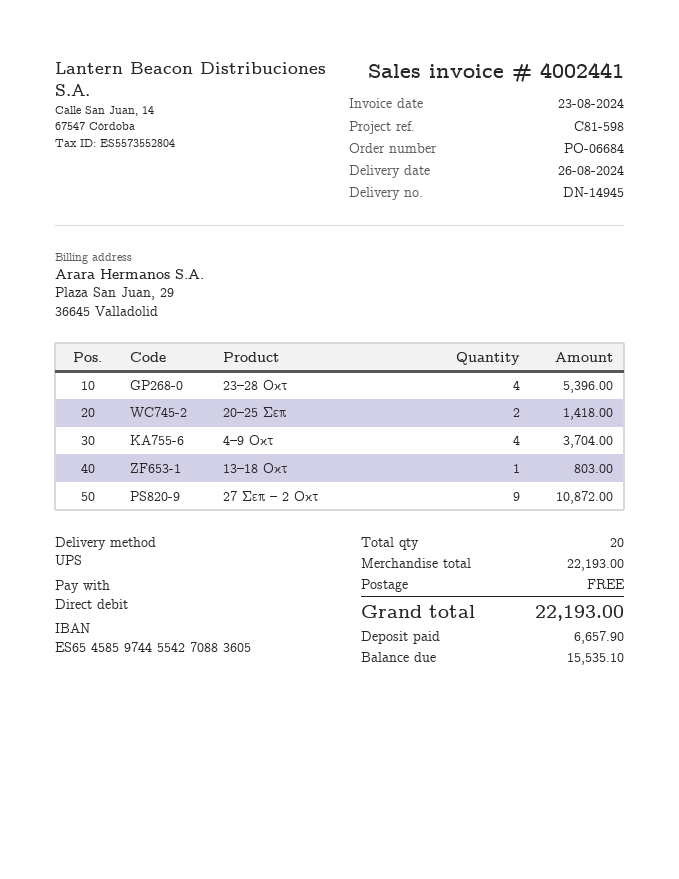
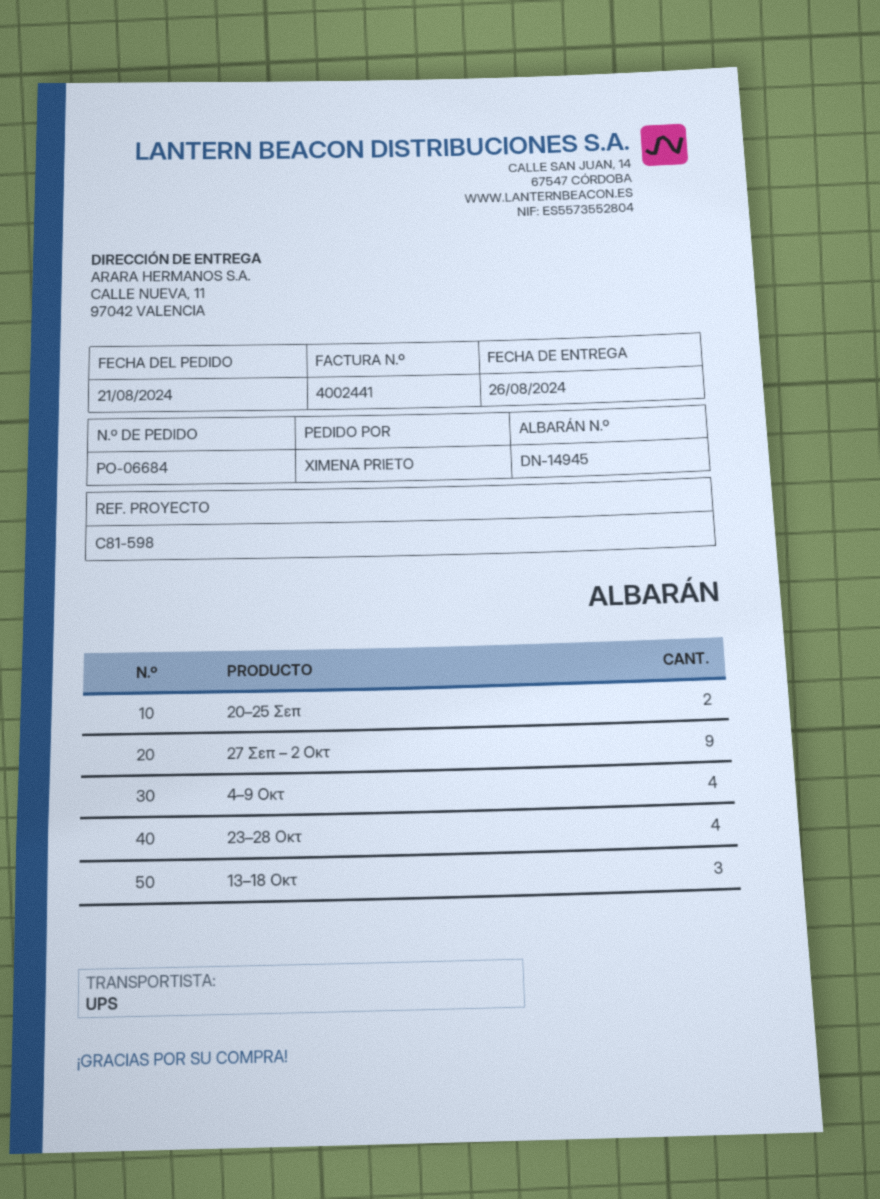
13–18 Οκτ: 1 -> 3

